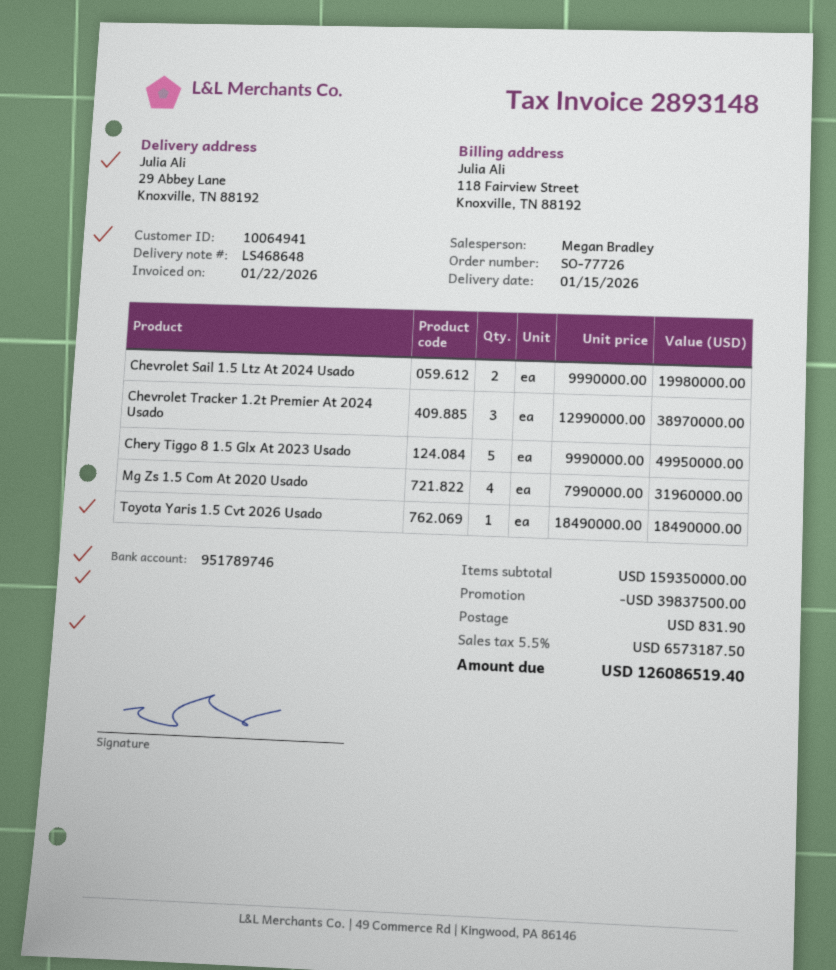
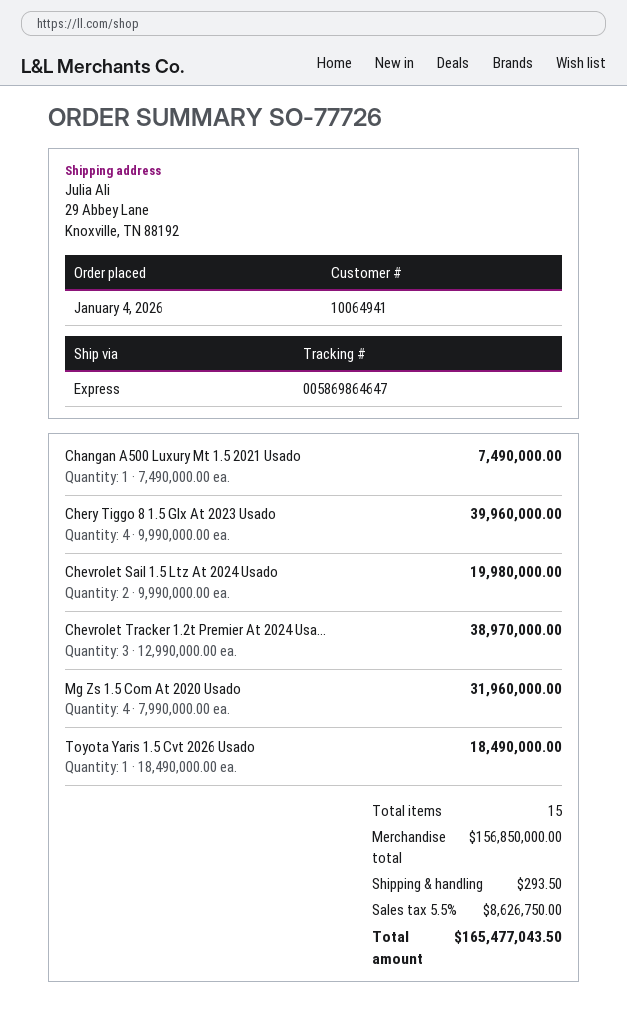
Chery Tiggo 8 1.5 Glx At 2023 Usado: 5 x 9990000.00 = 49950000.00 -> 4 x 9990000.00 = 39960000.00
Changan A500 Luxury Mt 1.5 2021 Usado: none -> 1 x 7490000.00 = 7490000.00
subtotal: 159350000.00 -> 156850000.00
discount: 39837500.00 -> none
shipping: 831.90 -> 293.50
tax: 5.5% = 6573187.50 -> 5.5% = 8626750.00
total: 126086519.40 -> 165477043.50

